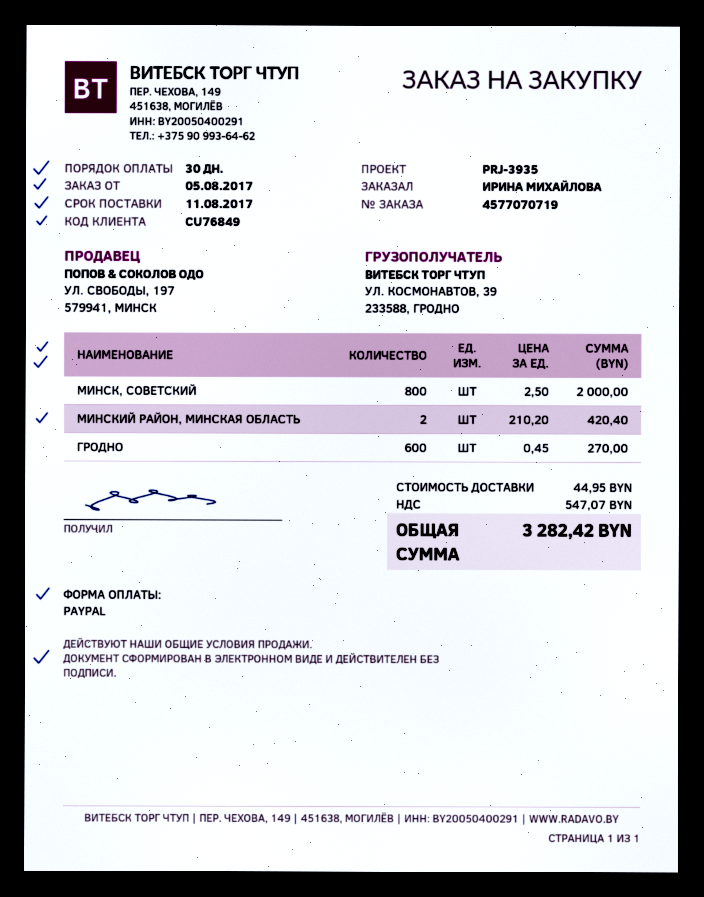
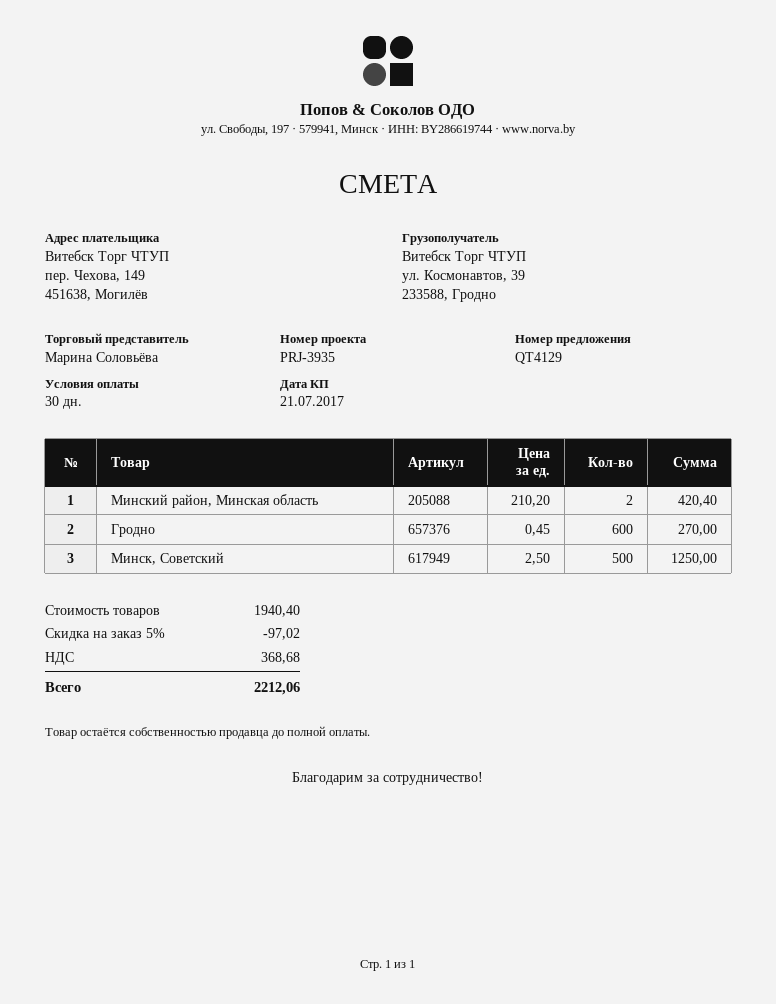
МИНСК, СОВЕТСКИЙ: 800 x 2.50 = 2000.00 -> 500 x 2.50 = 1250.00
discount: none -> 5% = 97.02
shipping: 44.95 -> none
tax: 547.07 -> 368.68
total: 3282.42 -> 2212.06

